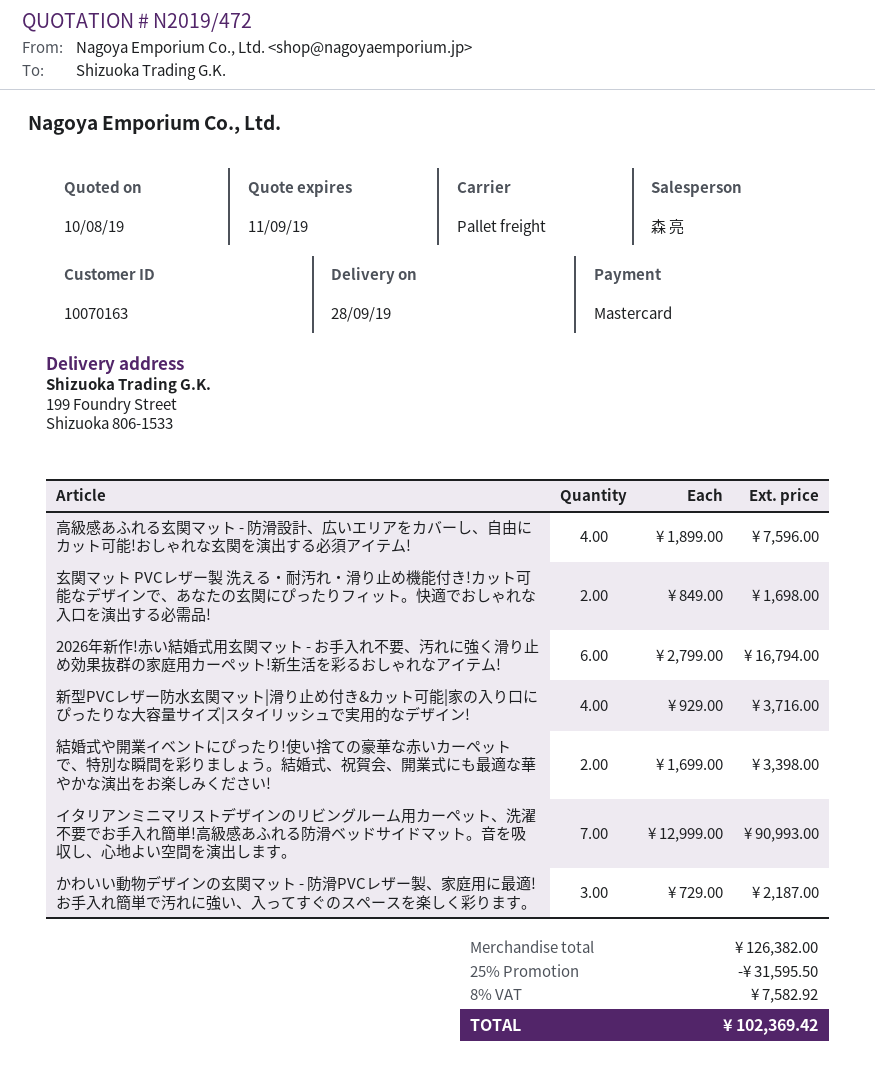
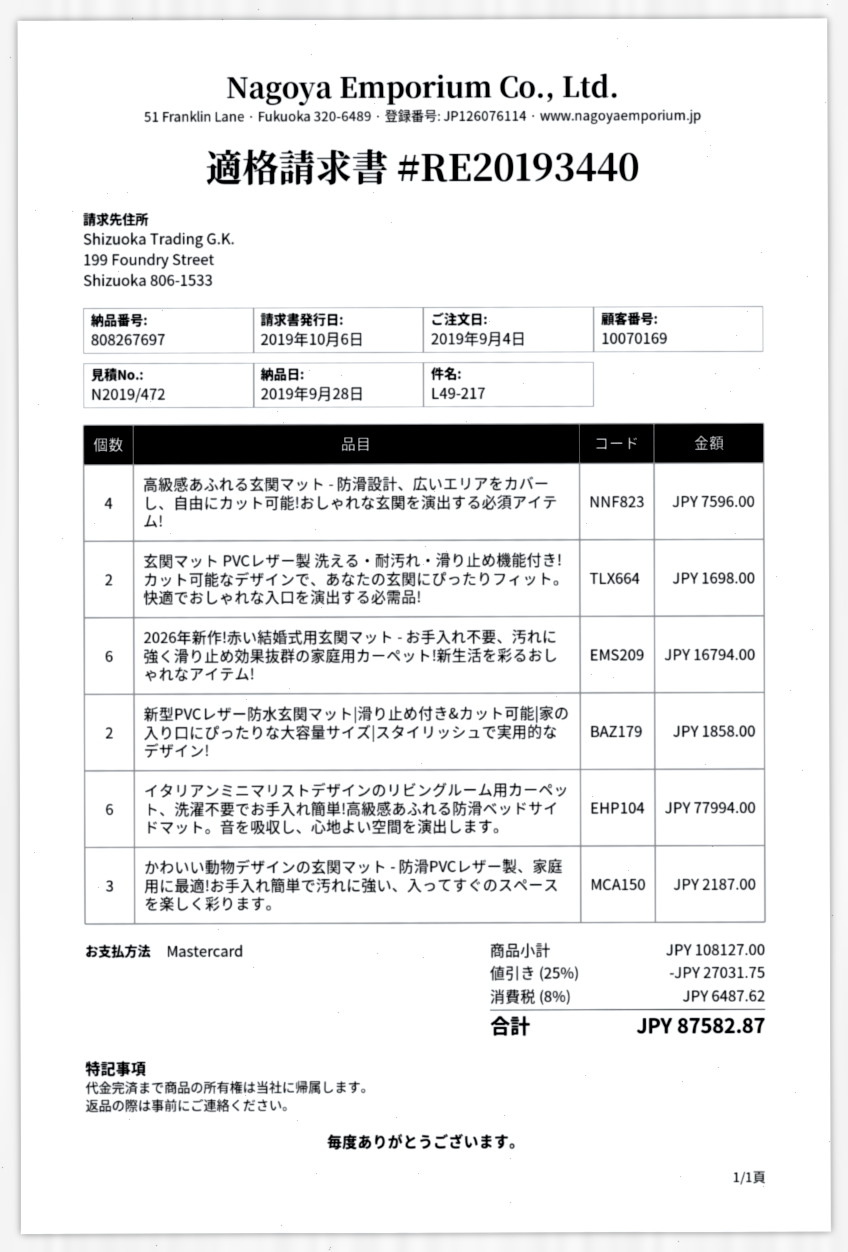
customer number: 10070163 -> 10070169
新型PVCレザー防水玄関マット|滑り止め付き&カット可能|家の入り口にぴったりな大容量サイズ|スタイリッシュで実用的なデザイン!: 4 for 3716.00 -> 2 for 1858.00
結婚式や開業イベントにぴったり!使い捨ての豪華な赤いカーペットで、特別な瞬間を彩りましょう。結婚式、祝賀会、開業式にも最適な華やかな演出をお楽しみください!: 2 for 3398.00 -> none
イタリアンミニマリストデザインのリビングルーム用カーペット、洗濯不要でお手入れ簡単!高級感あふれる防滑ベッドサイドマット。音を吸収し、心地よい空間を演出します。: 7 for 90993.00 -> 6 for 77994.00
subtotal: 126382.00 -> 108127.00
discount: 25% = 31595.50 -> 25% = 27031.75
tax: 8% = 7582.92 -> 8% = 6487.62
total: 102369.42 -> 87582.87

